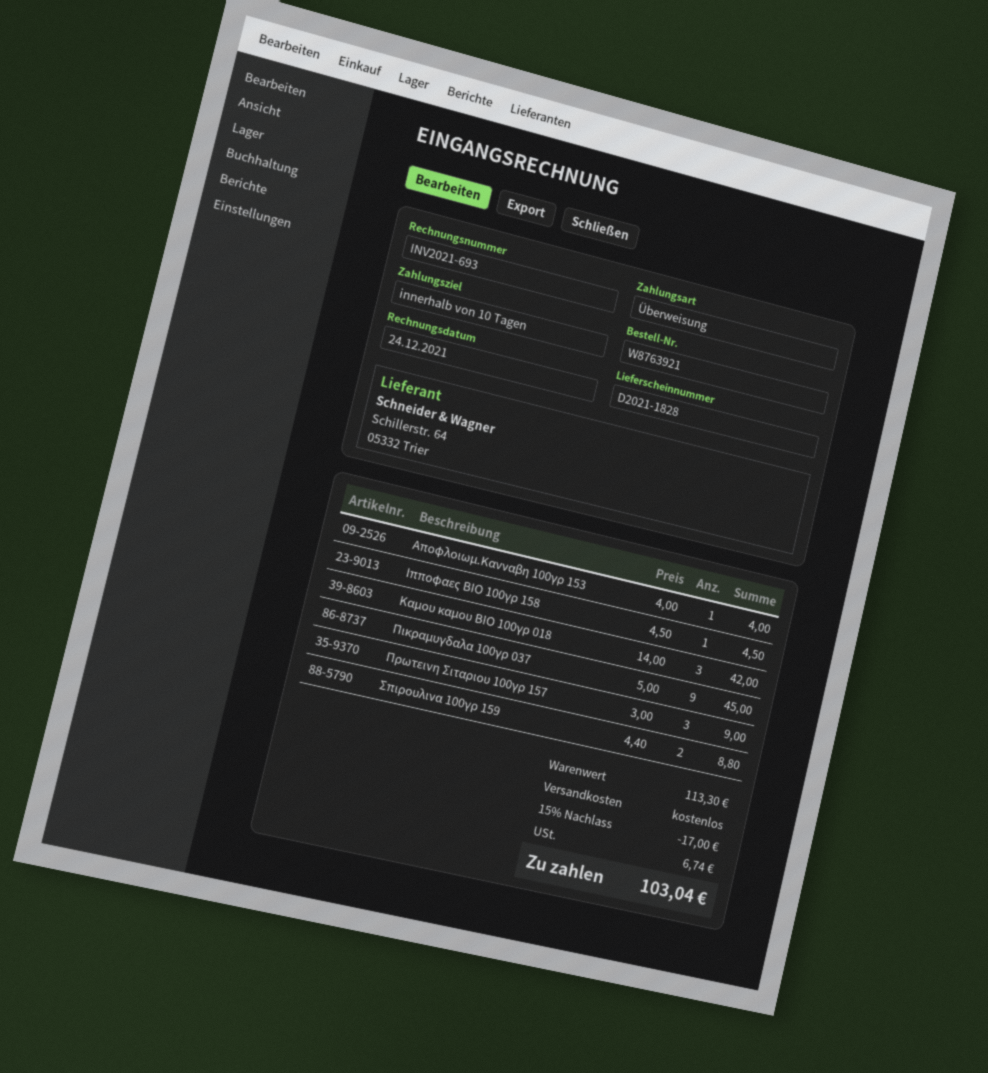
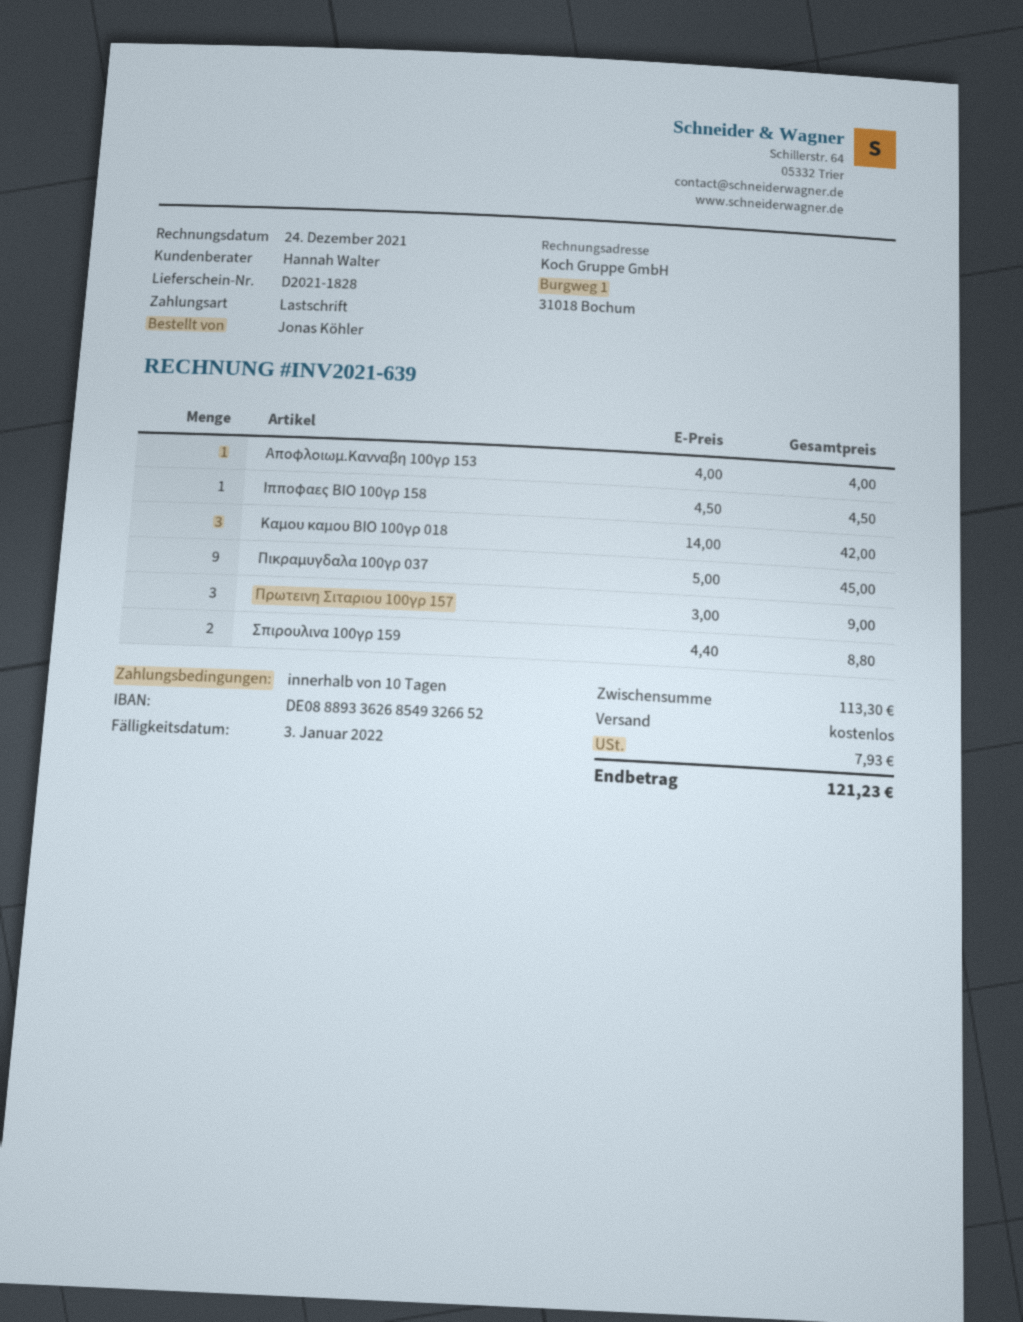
invoice number: INV2021-693 -> INV2021-639
payment method: bank transfer -> direct debit
discount: 15% = 17.00 -> none
tax: 6.74 -> 7.93
total: 103.04 -> 121.23

